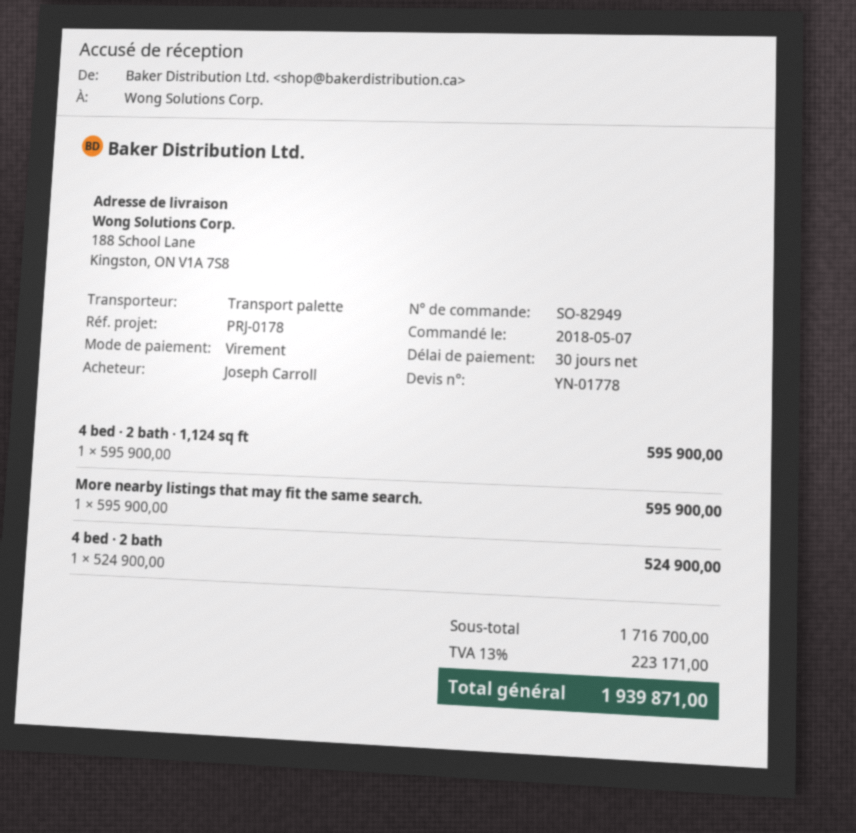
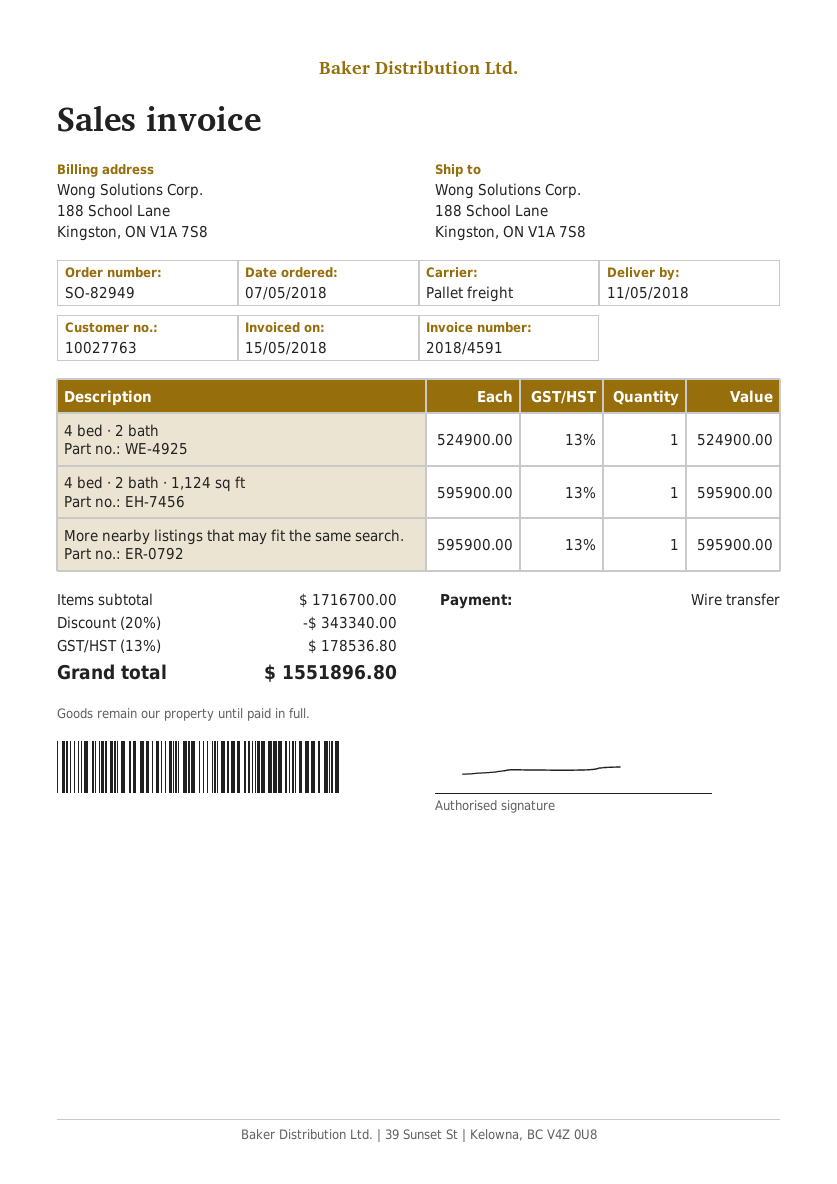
discount: none -> 20% = 343340.00
tax: 13% = 223171.00 -> 13% = 178536.80
total: 1939871.00 -> 1551896.80

